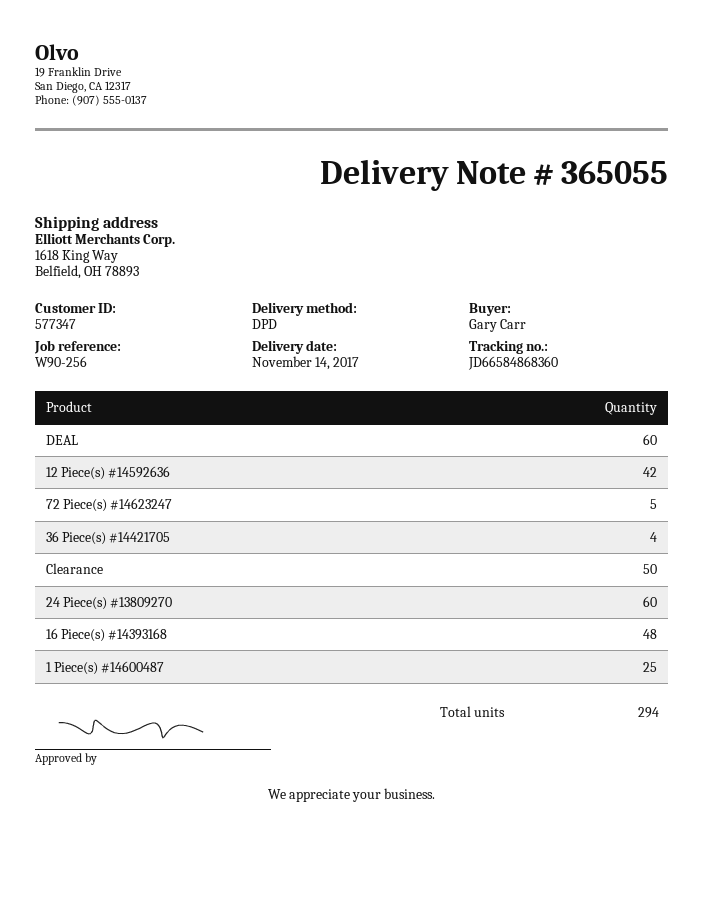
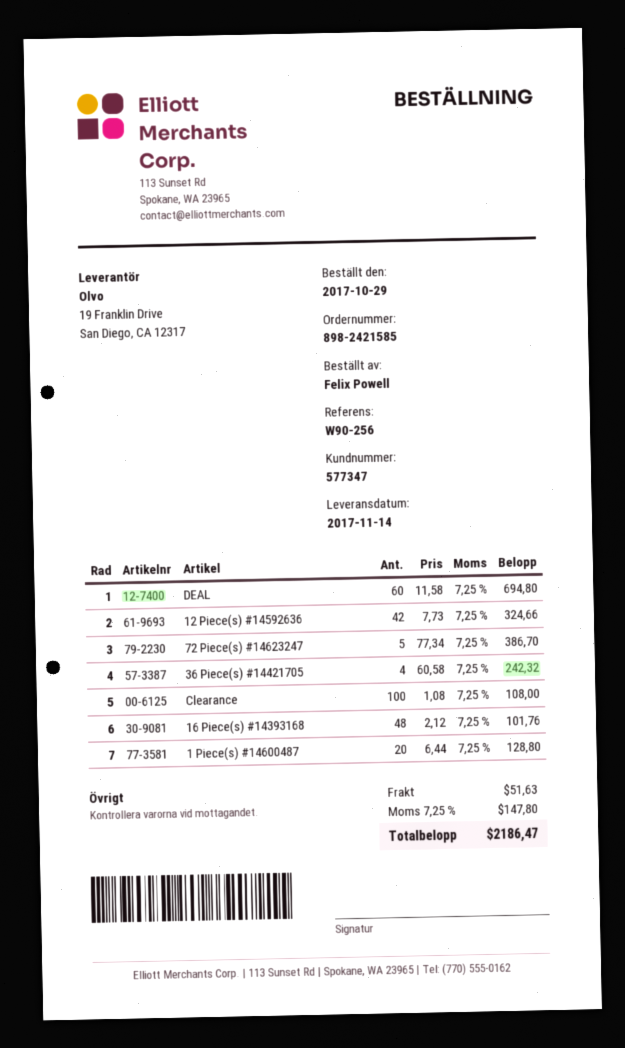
ordered by: Gary Carr -> Felix Powell
Clearance: 50 -> 100
24 Piece(s) #13809270: 60 -> none
1 Piece(s) #14600487: 25 -> 20

